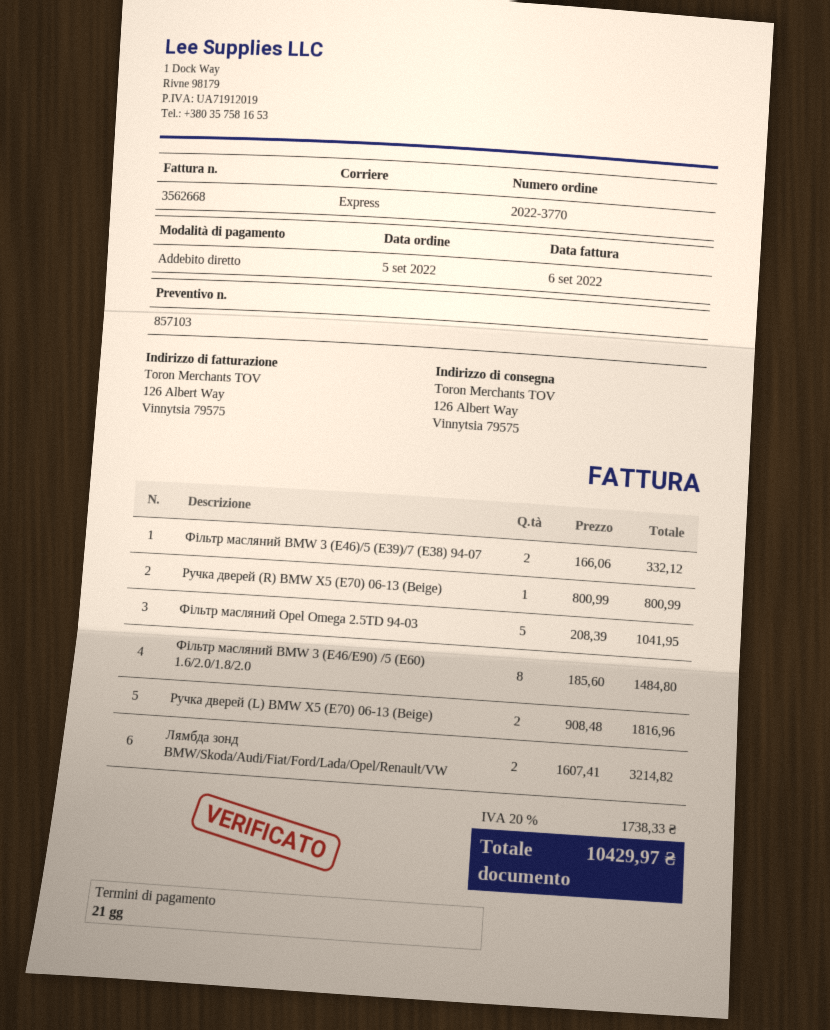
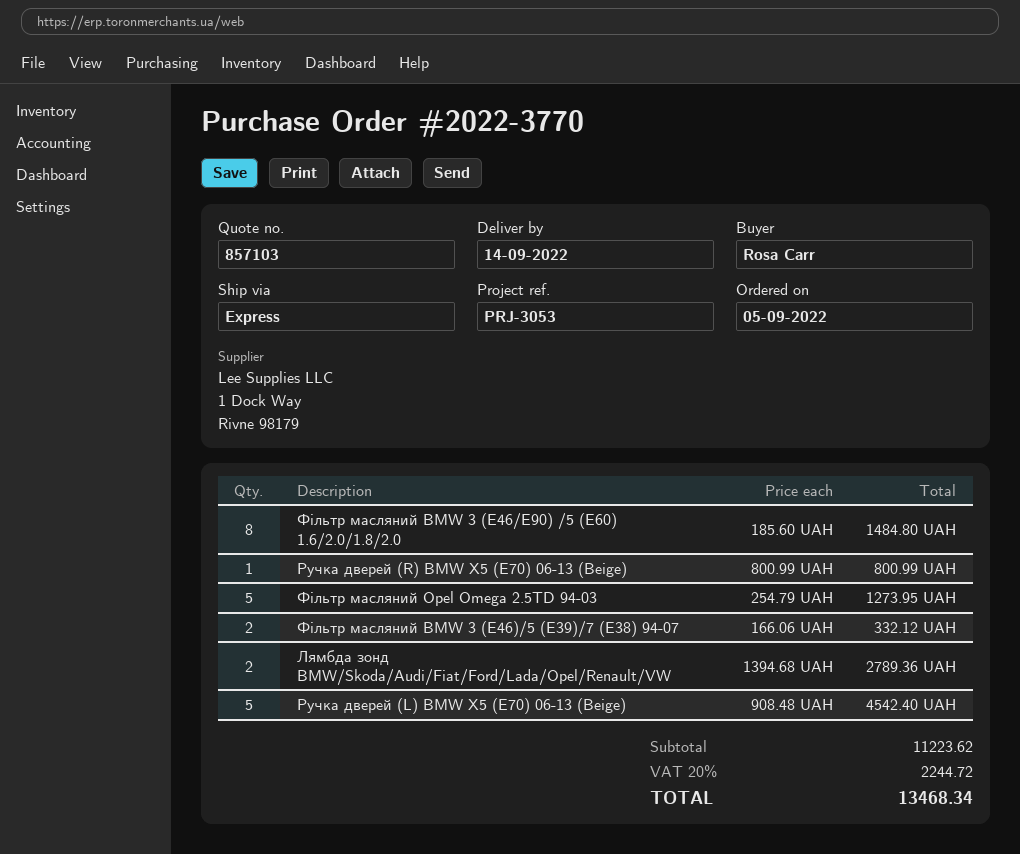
Фільтр масляний Opel Omega 2.5TD 94-03: 5 x 208.39 = 1041.95 -> 5 x 254.79 = 1273.95
Ручка дверей (L) BMW X5 (E70) 06-13 (Beige): 2 x 908.48 = 1816.96 -> 5 x 908.48 = 4542.40
Лямбда зонд BMW/Skoda/Audi/Fiat/Ford/Lada/Opel/Renault/VW: 2 x 1607.41 = 3214.82 -> 2 x 1394.68 = 2789.36
tax: 20% = 1738.33 -> 20% = 2244.72
total: 10429.97 -> 13468.34

